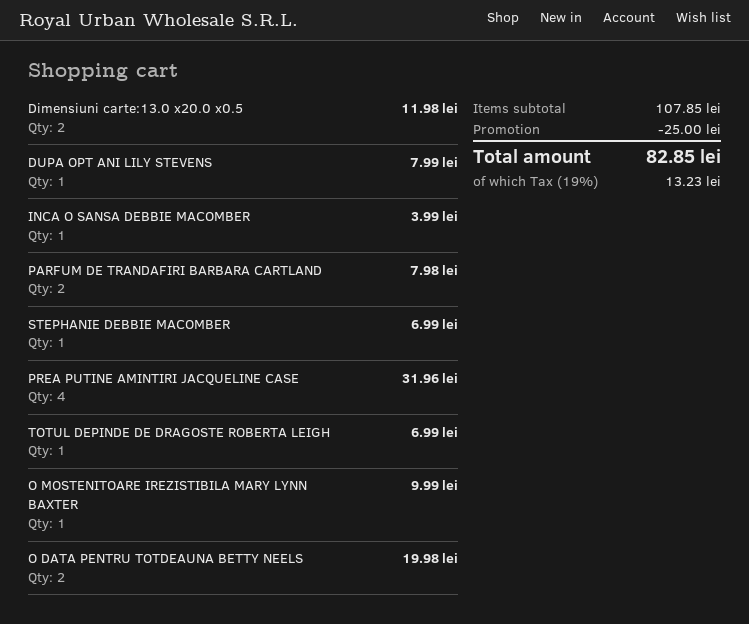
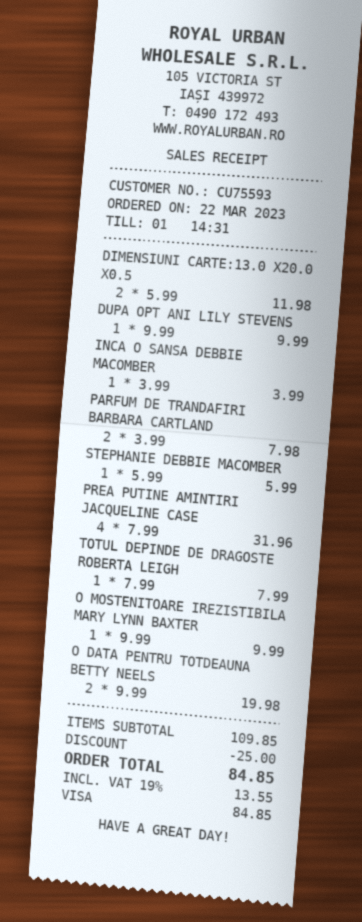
DUPA OPT ANI LILY STEVENS: 1 for 7.99 -> 1 for 9.99
STEPHANIE DEBBIE MACOMBER: 1 for 6.99 -> 1 for 5.99
TOTUL DEPINDE DE DRAGOSTE ROBERTA LEIGH: 1 for 6.99 -> 1 for 7.99
subtotal: 107.85 -> 109.85
tax: 19% = 13.23 -> 19% = 13.55
total: 82.85 -> 84.85

